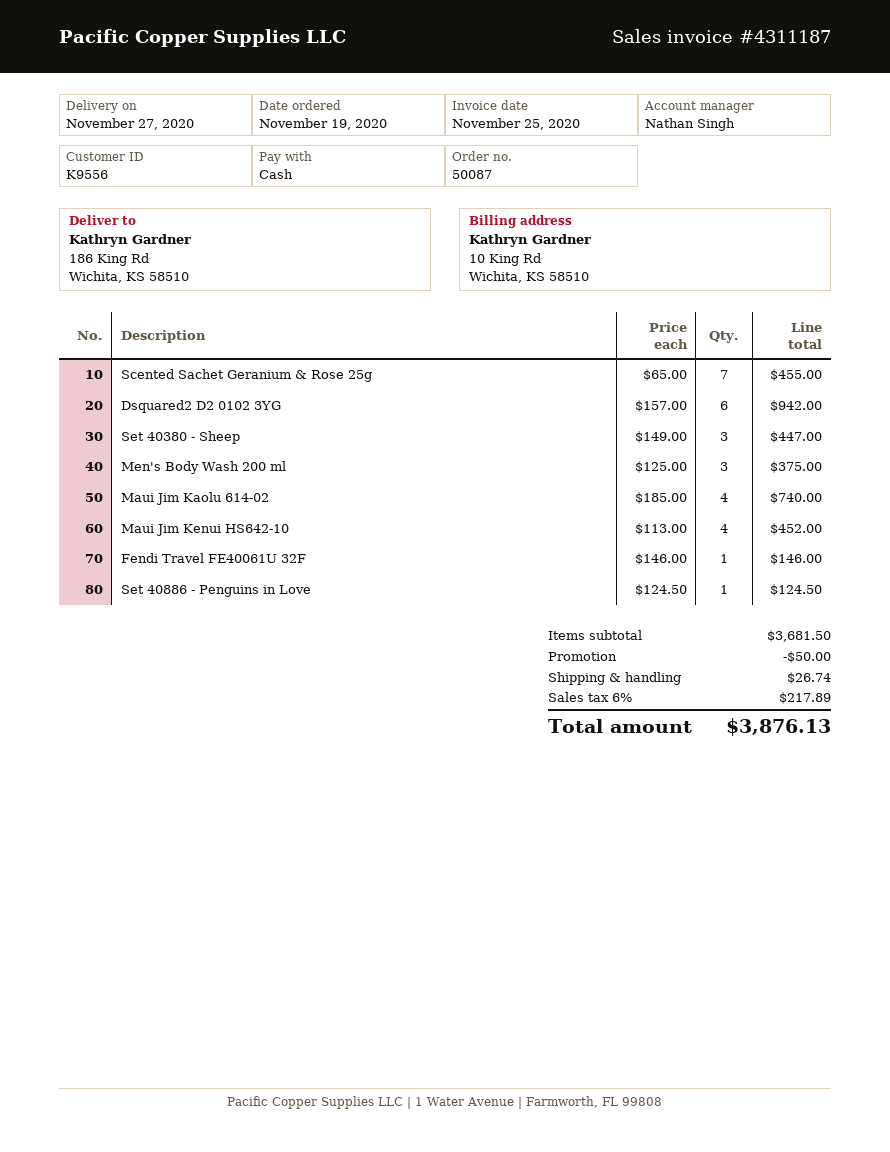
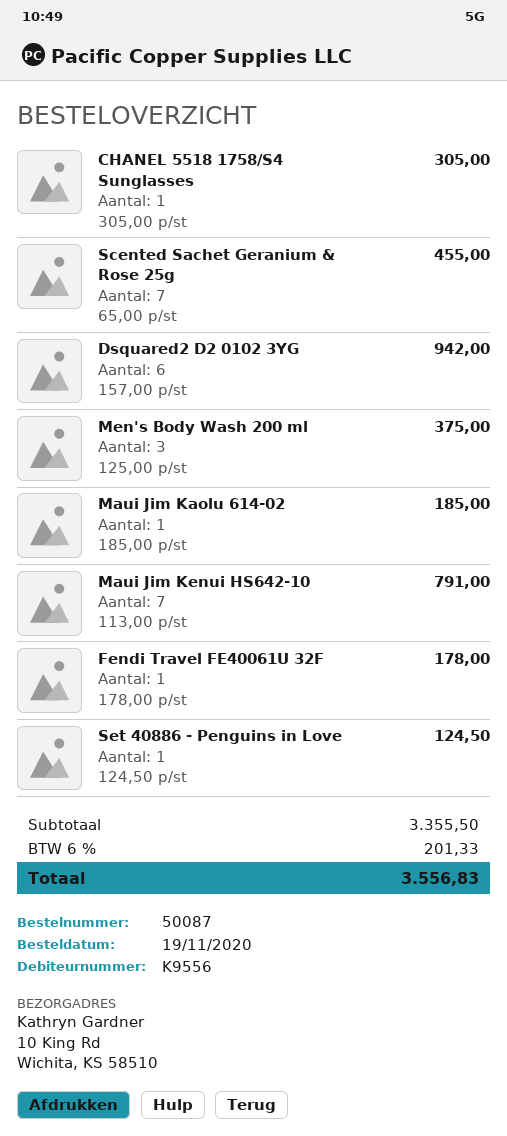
ship to: 186 King Rd, Wichita, KS 58510 -> 10 King Rd, Wichita, KS 58510
Set 40380 - Sheep: 3 x 149.00 = 447.00 -> none
Maui Jim Kaolu 614-02: 4 x 185.00 = 740.00 -> 1 x 185.00 = 185.00
Maui Jim Kenui HS642-10: 4 x 113.00 = 452.00 -> 7 x 113.00 = 791.00
Fendi Travel FE40061U 32F: 1 x 146.00 = 146.00 -> 1 x 178.00 = 178.00
CHANEL 5518 1758/S4 Sunglasses: none -> 1 x 305.00 = 305.00
subtotal: 3681.50 -> 3355.50
discount: 50.00 -> none
shipping: 26.74 -> none
tax: 6% = 217.89 -> 6% = 201.33
total: 3876.13 -> 3556.83

